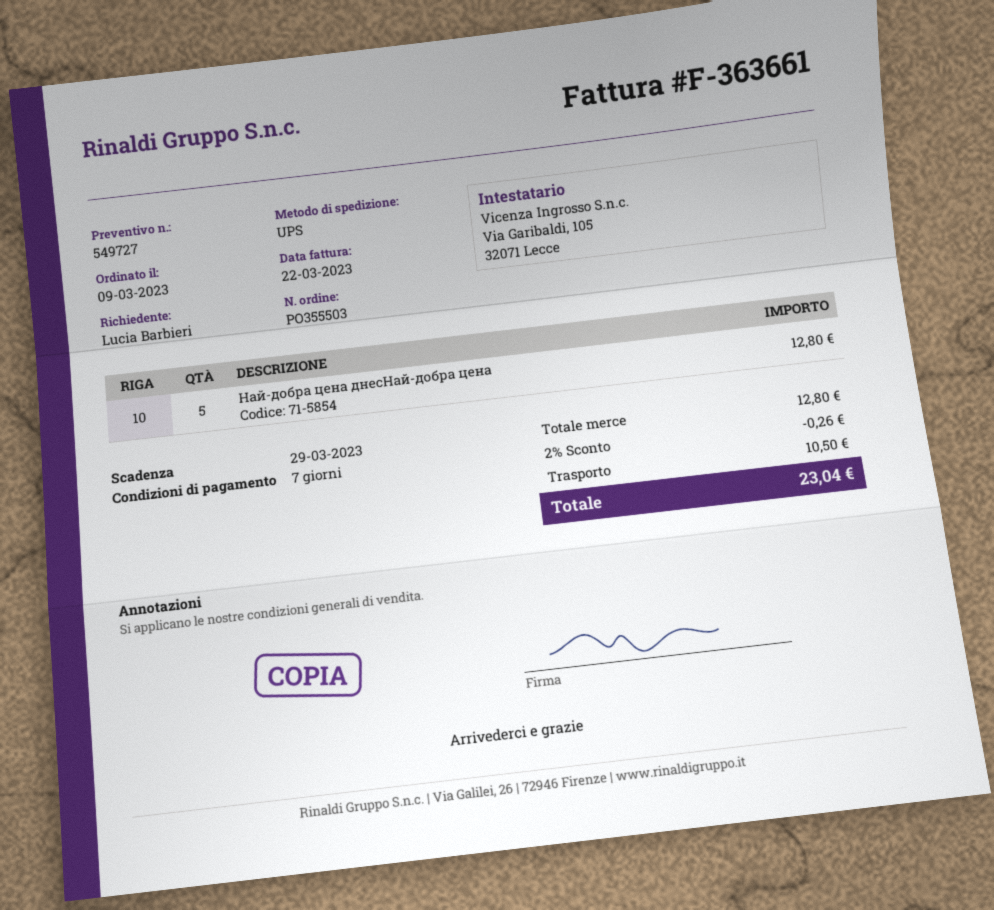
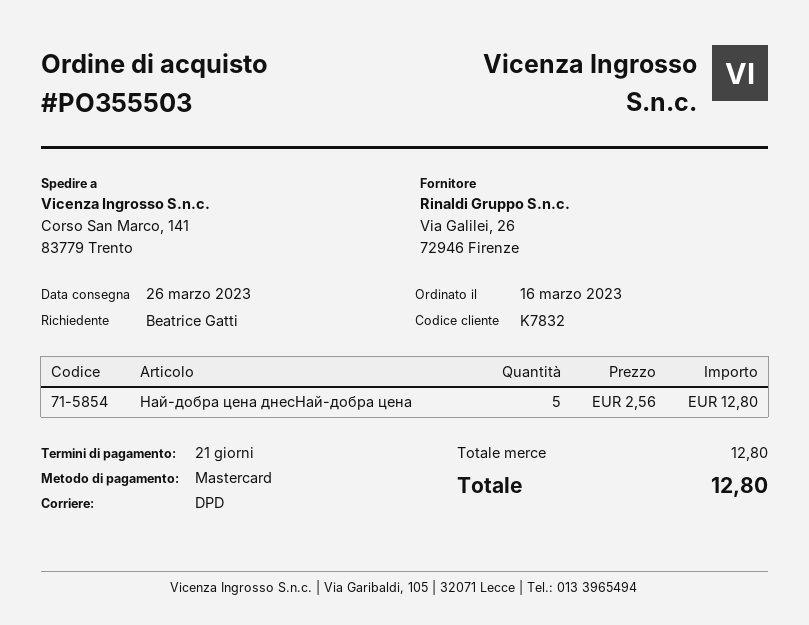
order date: 2023-03-09 -> 2023-03-16
payment terms: 7 days -> 21 days
ordered by: Lucia Barbieri -> Beatrice Gatti
shipping method: UPS -> DPD
discount: 2% = 0.26 -> none
shipping: 10.50 -> none
total: 23.04 -> 12.80

